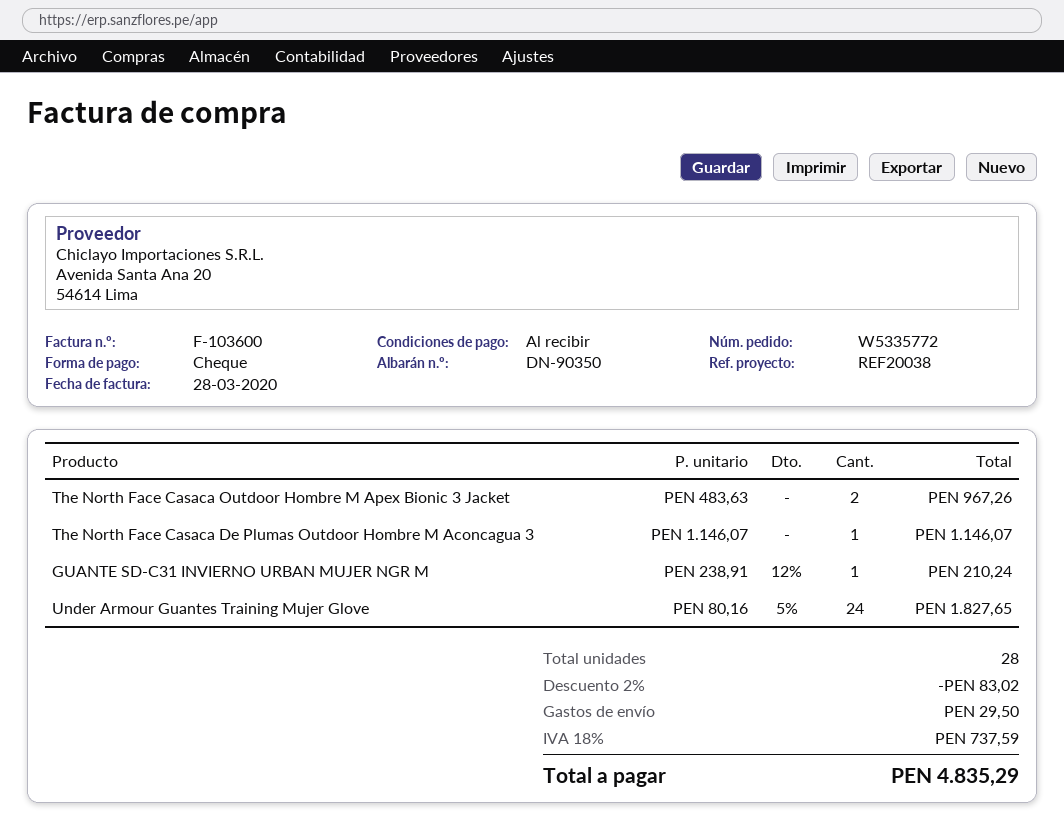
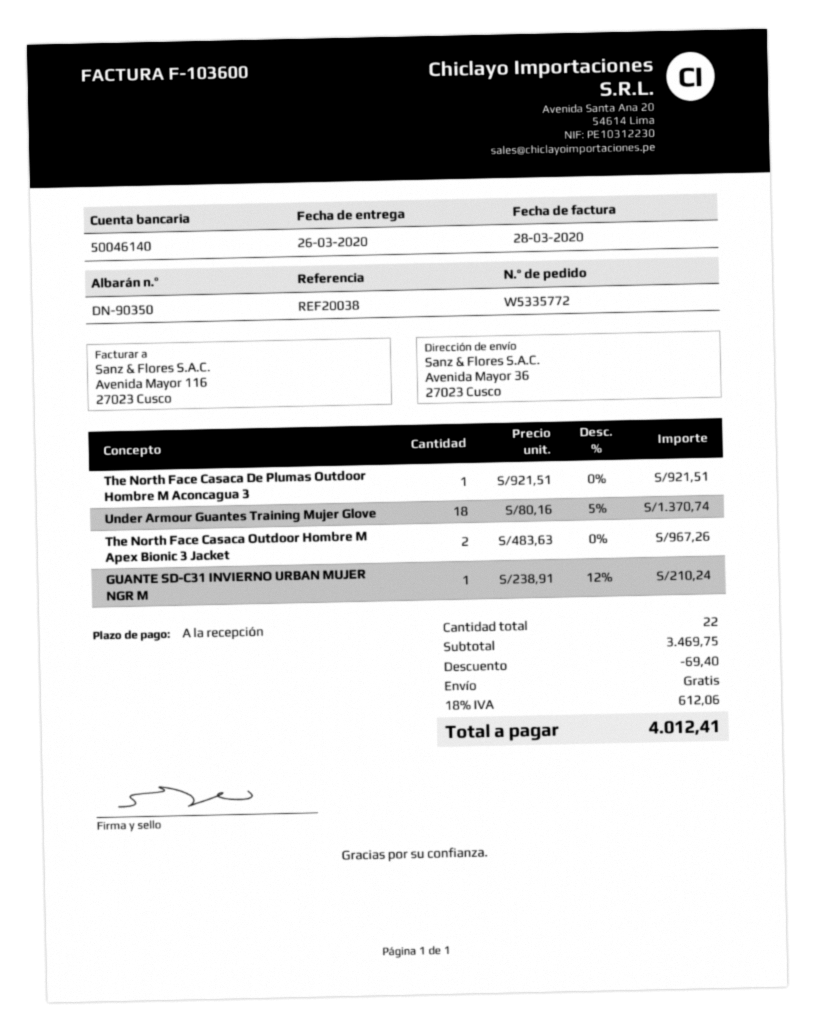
The North Face Casaca De Plumas Outdoor Hombre M Aconcagua 3: 1 x 1146.07 = 1146.07 -> 1 x 921.51 = 921.51
Under Armour Guantes Training Mujer Glove: 24 x 80.16 - 5% = 1827.65 -> 18 x 80.16 - 5% = 1370.74
total quantity: 28 -> 22
discount: 83.02 -> 69.40
shipping: 29.50 -> 0.00
tax: 18% = 737.59 -> 18% = 612.06
total: 4835.29 -> 4012.41

